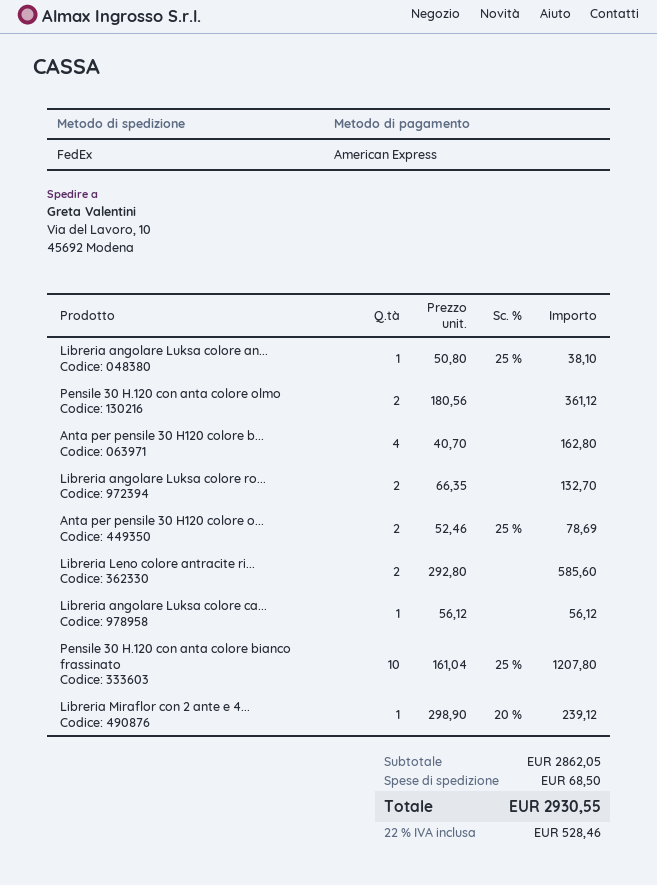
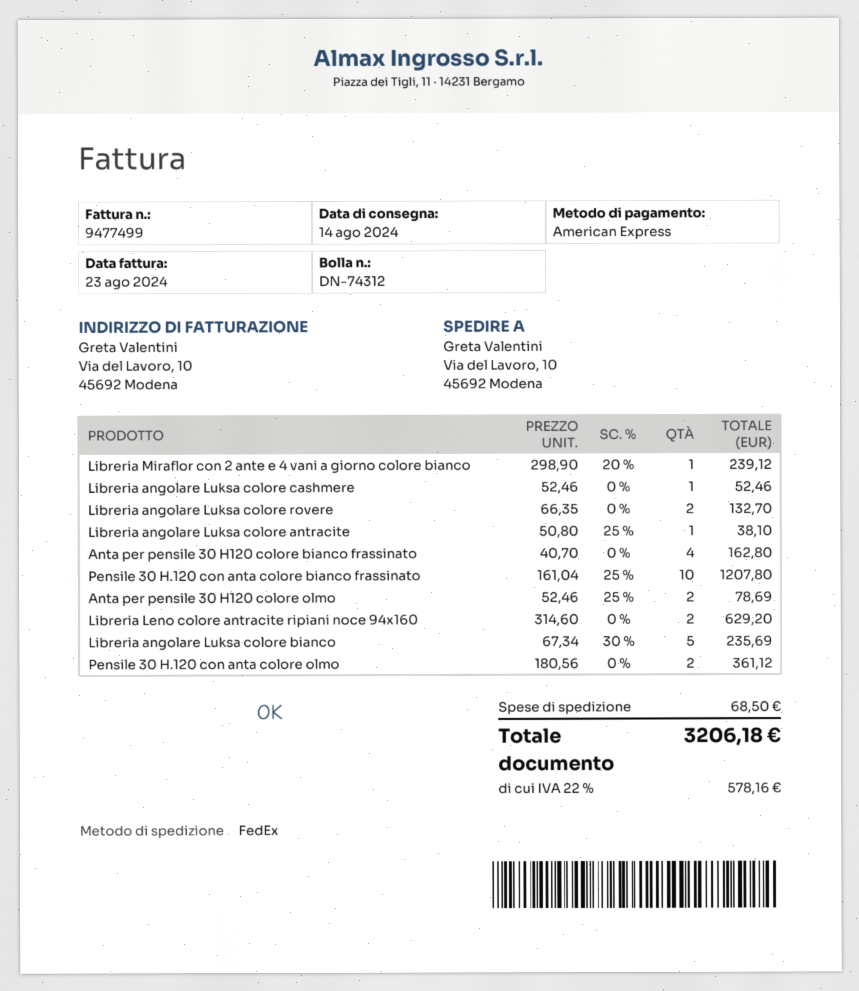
Libreria Leno colore antracite ri...: 2 x 292.80 = 585.60 -> 2 x 314.60 = 629.20
Libreria angolare Luksa colore ca...: 1 x 56.12 = 56.12 -> 1 x 52.46 = 52.46
Libreria angolare Luksa colore bianco: none -> 5 x 67.34 - 30% = 235.69
tax: 22% = 528.46 -> 22% = 578.16
total: 2930.55 -> 3206.18

